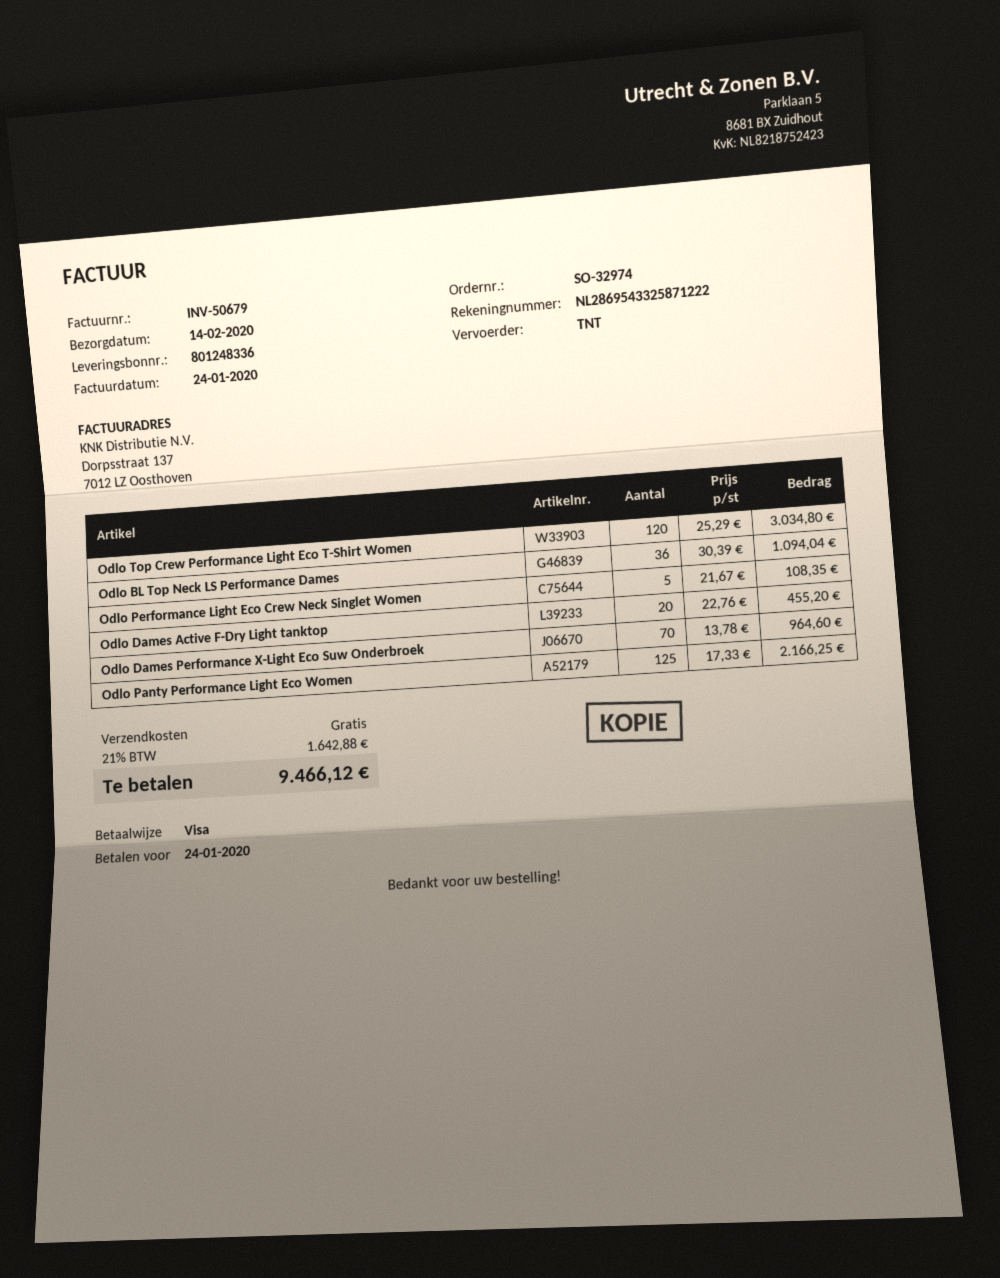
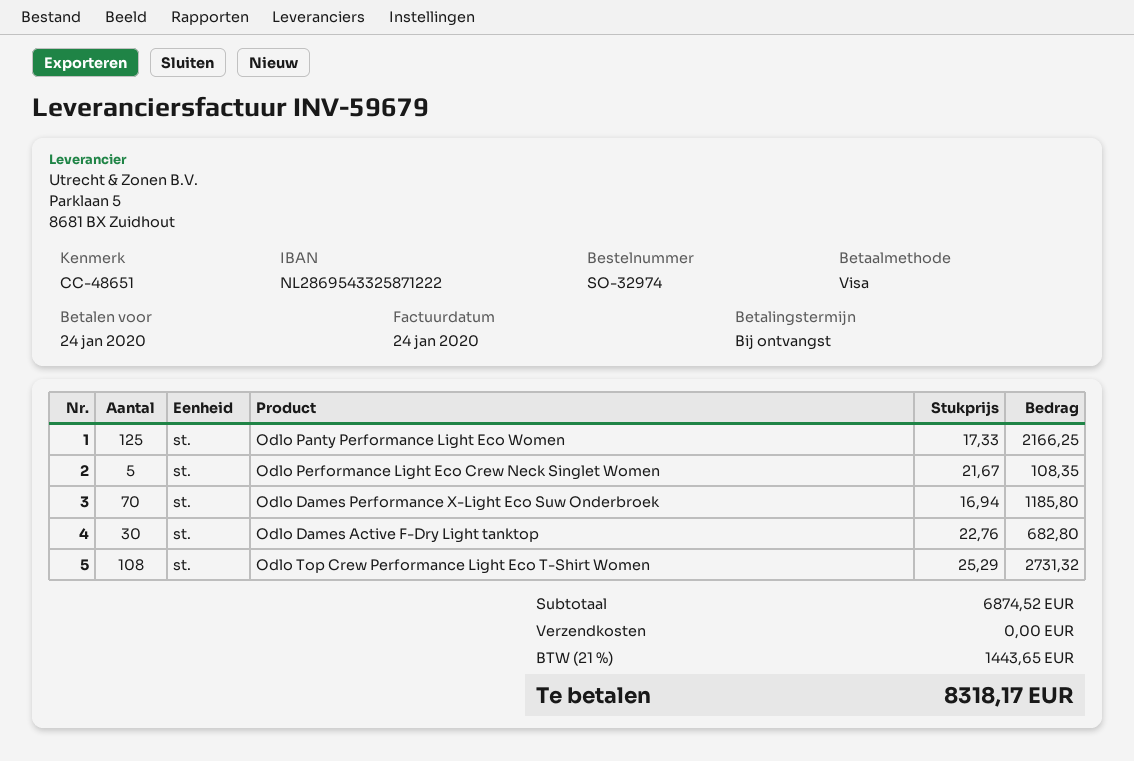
invoice number: INV-50679 -> INV-59679
Odlo Top Crew Performance Light Eco T-Shirt Women: 120 x 25.29 = 3034.80 -> 108 x 25.29 = 2731.32
Odlo BL Top Neck LS Performance Dames: 36 x 30.39 = 1094.04 -> none
Odlo Dames Active F-Dry Light tanktop: 20 x 22.76 = 455.20 -> 30 x 22.76 = 682.80
Odlo Dames Performance X-Light Eco Suw Onderbroek: 70 x 13.78 = 964.60 -> 70 x 16.94 = 1185.80
tax: 21% = 1642.88 -> 21% = 1443.65
total: 9466.12 -> 8318.17

